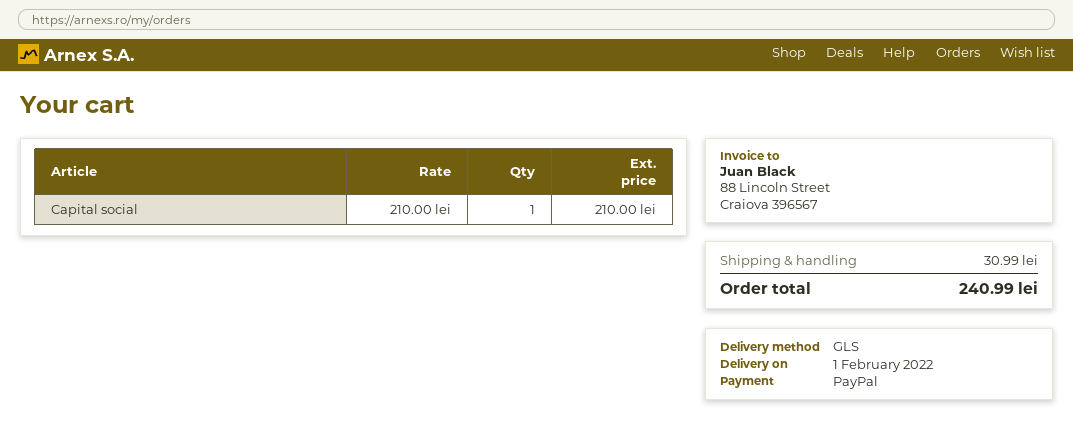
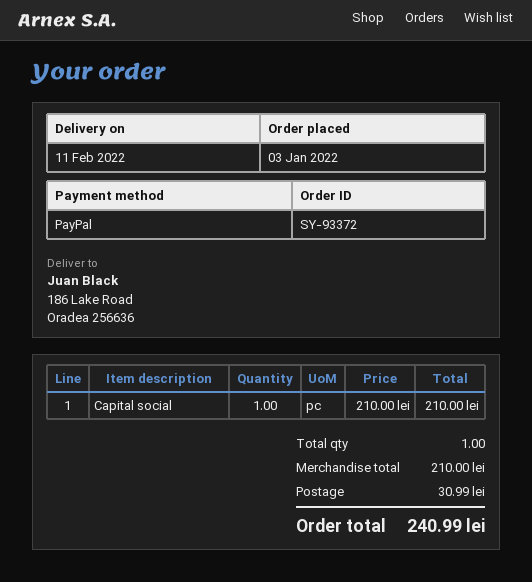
delivery date: 2022-02-01 -> 2022-02-11

